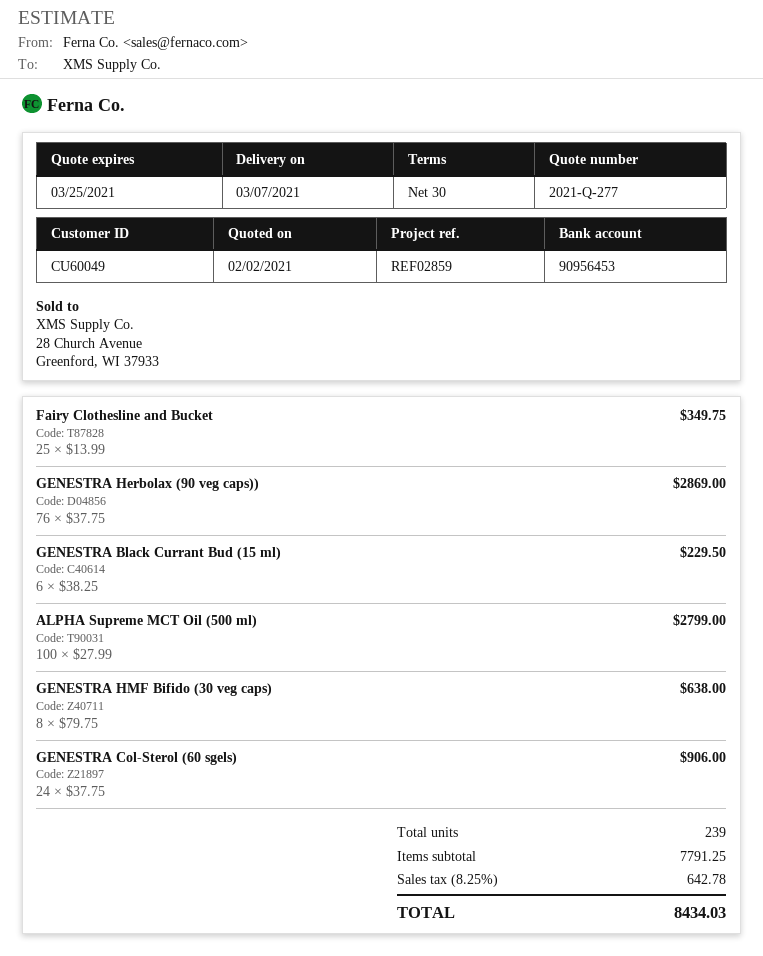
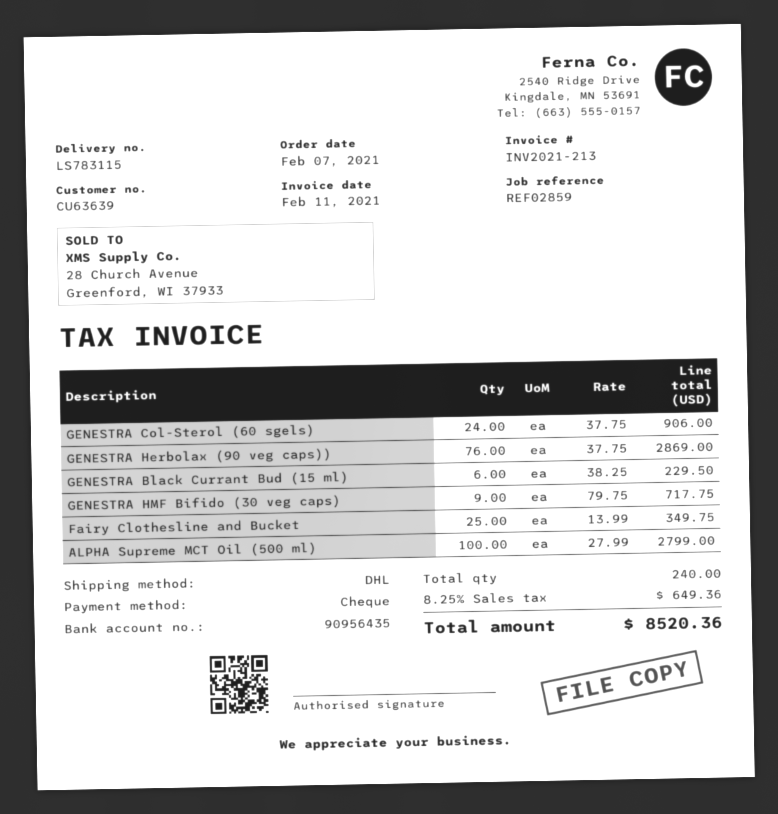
customer number: CU60049 -> CU63639
bank account: 90956453 -> 90956435
GENESTRA HMF Bifido (30 veg caps): 8 x 79.75 = 638.00 -> 9 x 79.75 = 717.75
total quantity: 239 -> 240
tax: 8.25% = 642.78 -> 8.25% = 649.36
total: 8434.03 -> 8520.36

